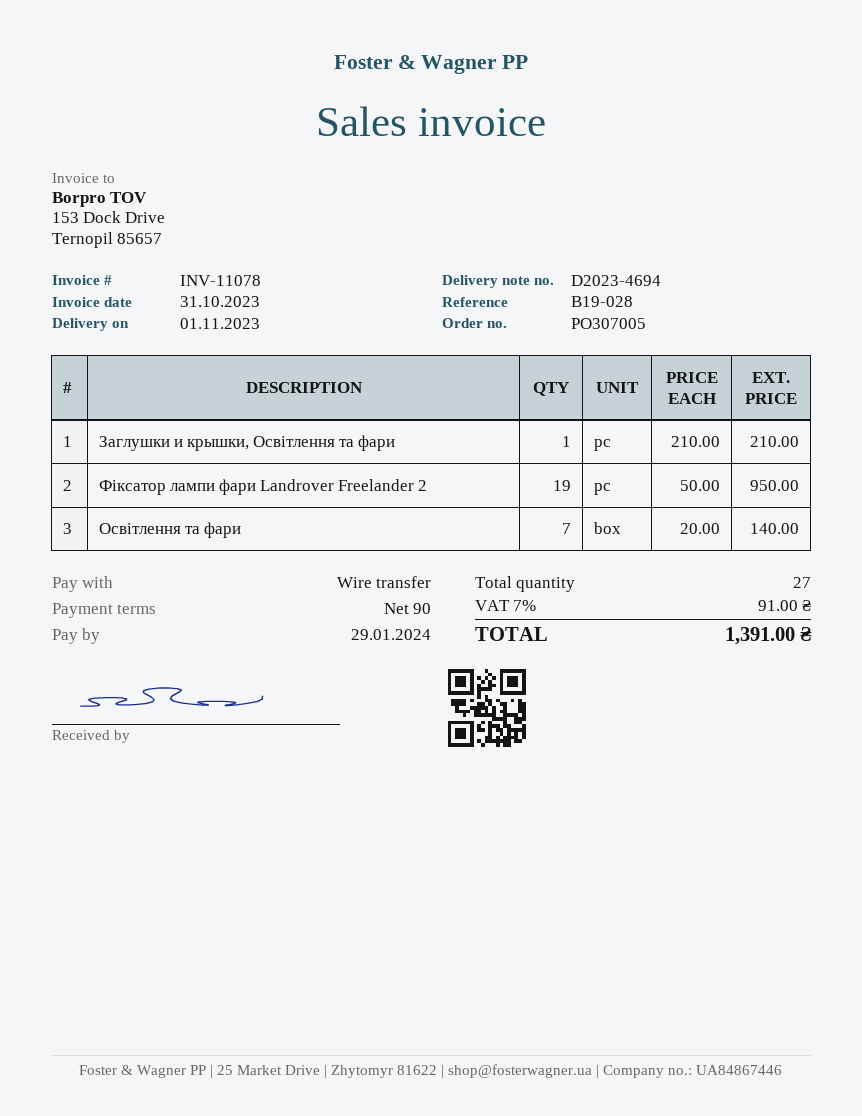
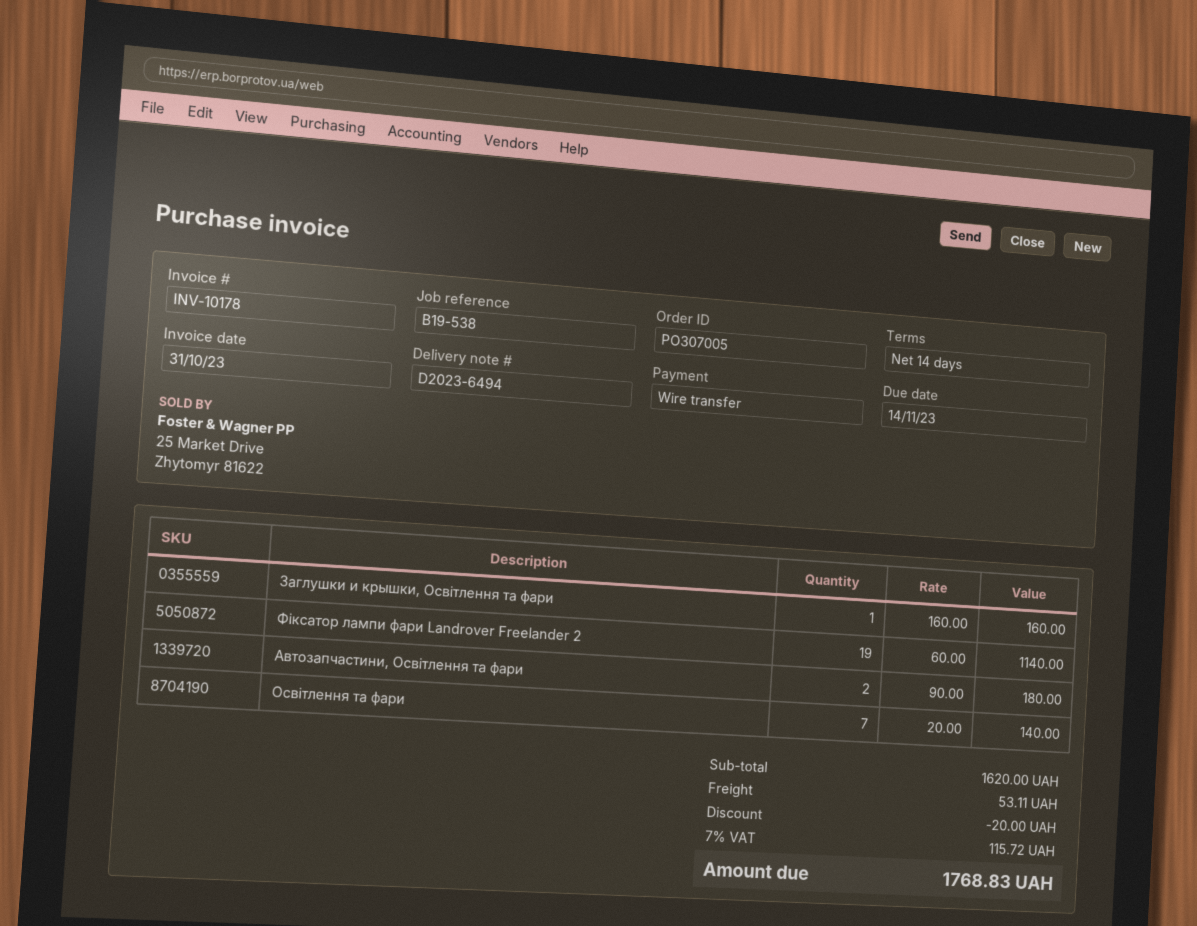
delivery note number: D2023-4694 -> D2023-6494
invoice number: INV-11078 -> INV-10178
payment terms: 90 days -> 14 days
due date: 2024-01-29 -> 2023-11-14
reference: B19-028 -> B19-538
Заглушки и крышки, Освітлення та фари: 1 x 210.00 = 210.00 -> 1 x 160.00 = 160.00
Фіксатор лампи фари Landrover Freelander 2: 19 x 50.00 = 950.00 -> 19 x 60.00 = 1140.00
Автозапчастини, Освітлення та фари: none -> 2 x 90.00 = 180.00
discount: none -> 20.00
shipping: none -> 53.11
tax: 7% = 91.00 -> 7% = 115.72
total: 1391.00 -> 1768.83

